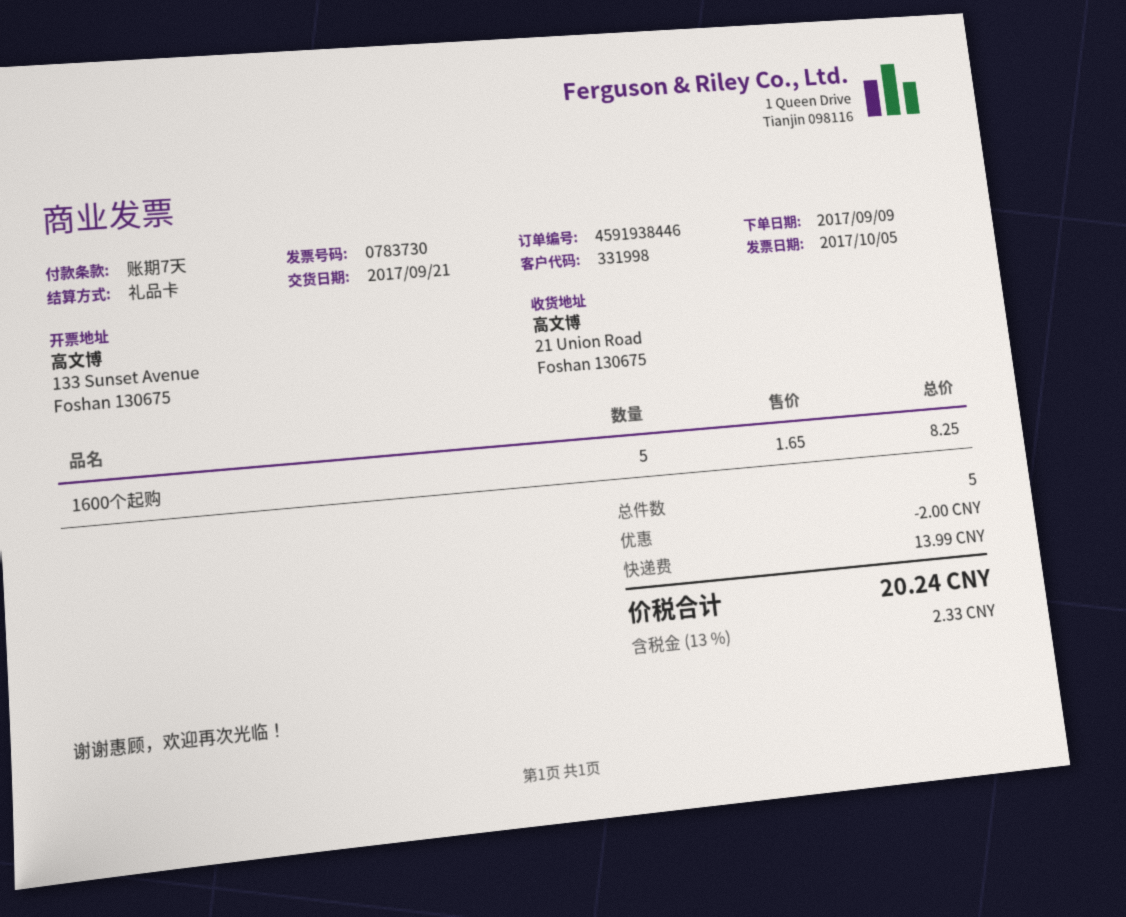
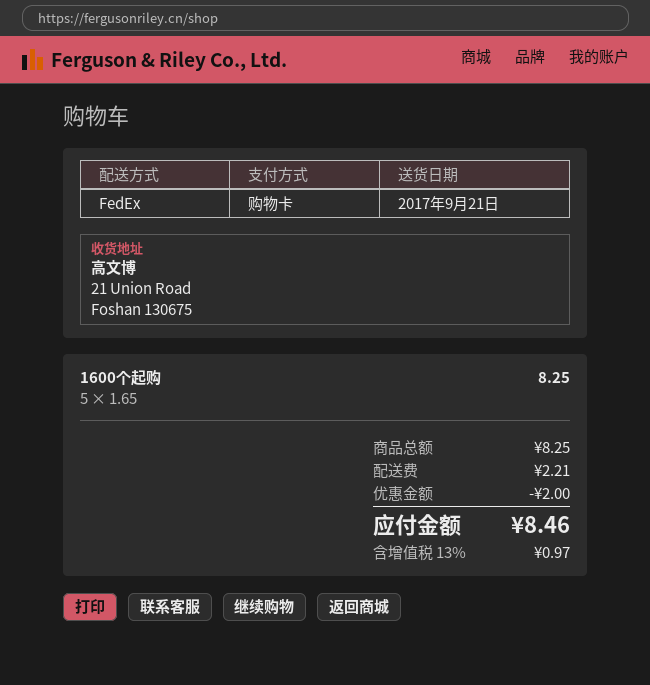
shipping: 13.99 -> 2.21
tax: 13% = 2.33 -> 13% = 0.97
total: 20.24 -> 8.46

